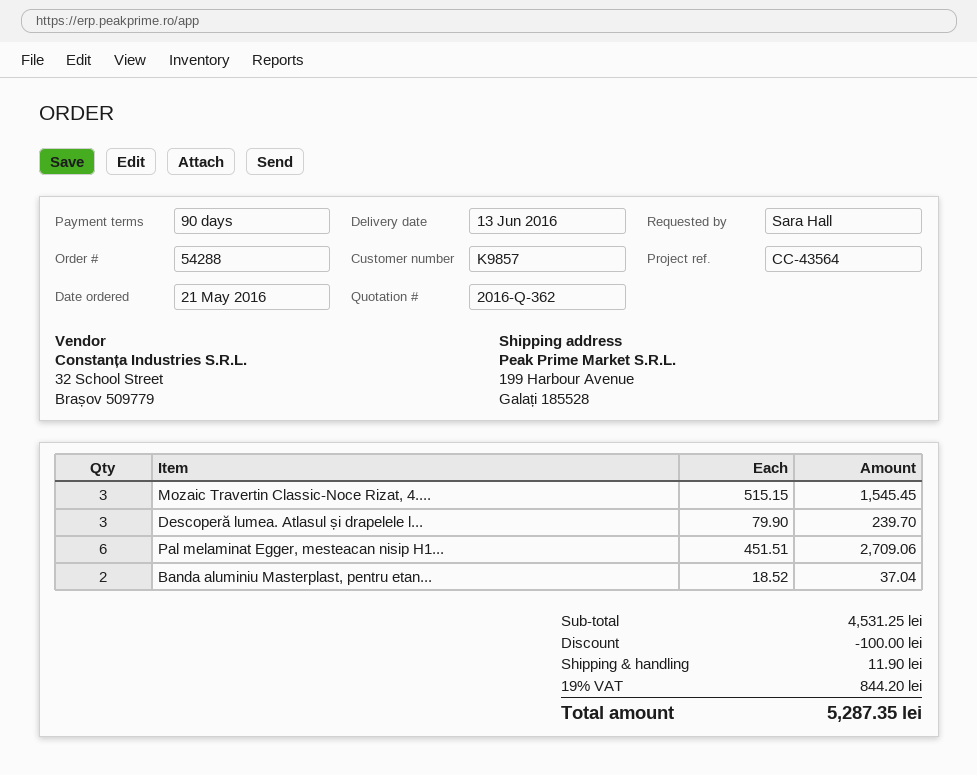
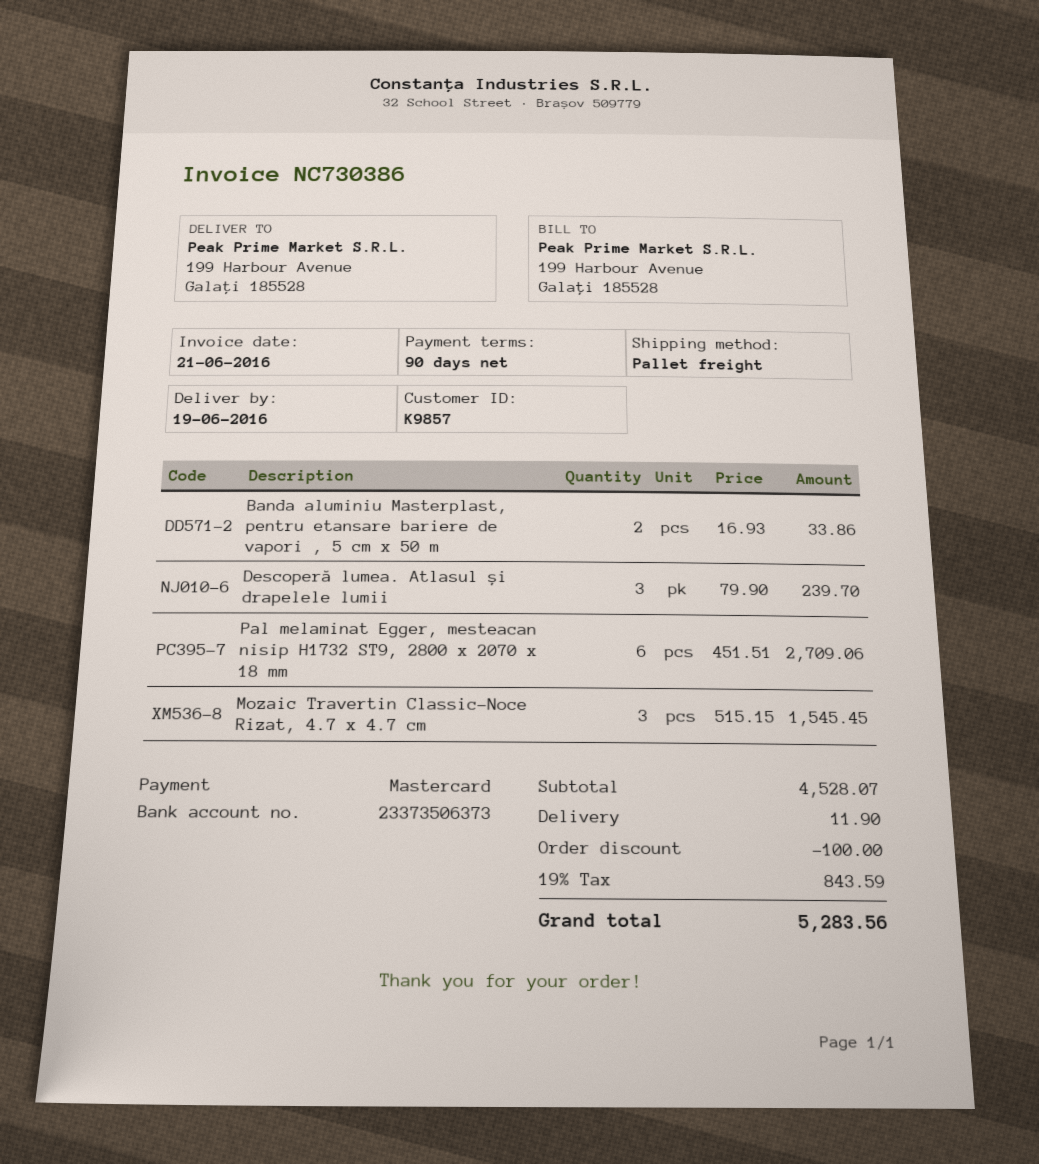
delivery date: 2016-06-13 -> 2016-06-19
Banda aluminiu Masterplast, pentru etan...: 2 x 18.52 = 37.04 -> 2 x 16.93 = 33.86
subtotal: 4531.25 -> 4528.07
tax: 19% = 844.20 -> 19% = 843.59
total: 5287.35 -> 5283.56

